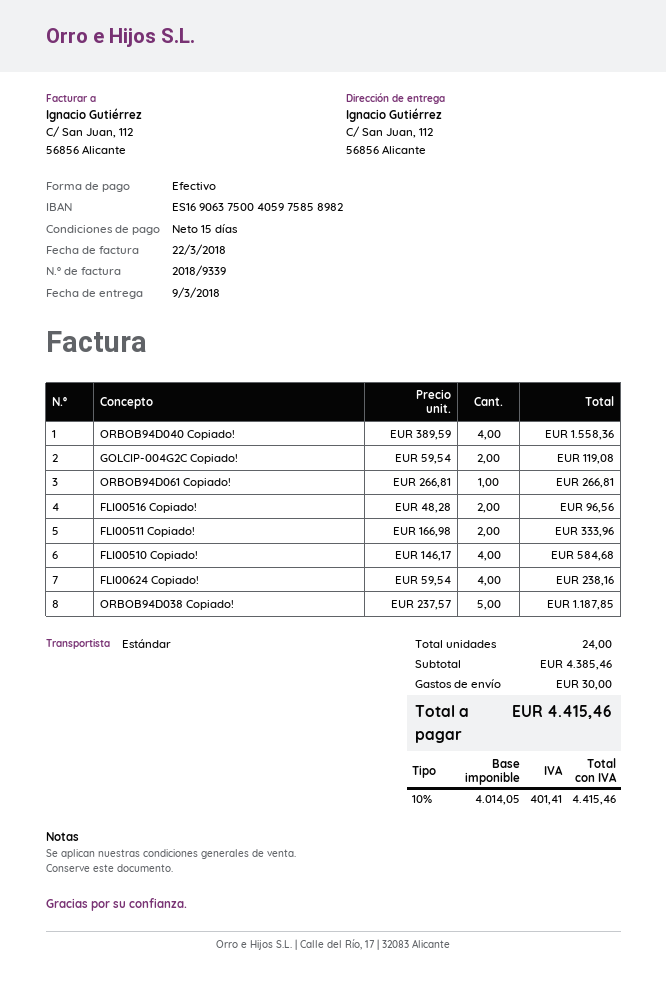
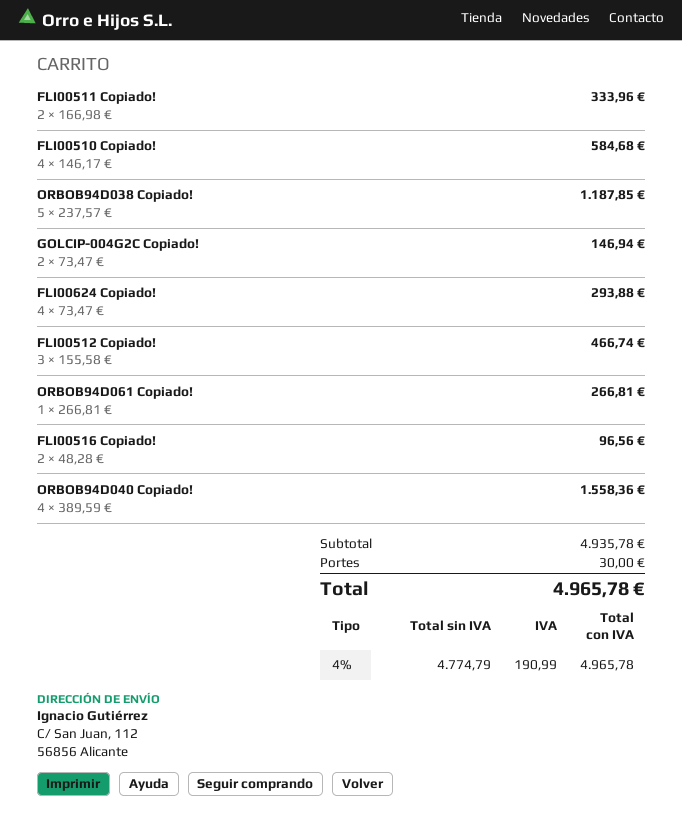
GOLCIP-004G2C Copiado!: 2 x 59.54 = 119.08 -> 2 x 73.47 = 146.94
FLI00624 Copiado!: 4 x 59.54 = 238.16 -> 4 x 73.47 = 293.88
FLI00512 Copiado!: none -> 3 x 155.58 = 466.74
subtotal: 4385.46 -> 4935.78
net: 4014.05 -> 4774.79
tax: 10% = 401.41 -> 4% = 190.99
total: 4415.46 -> 4965.78

